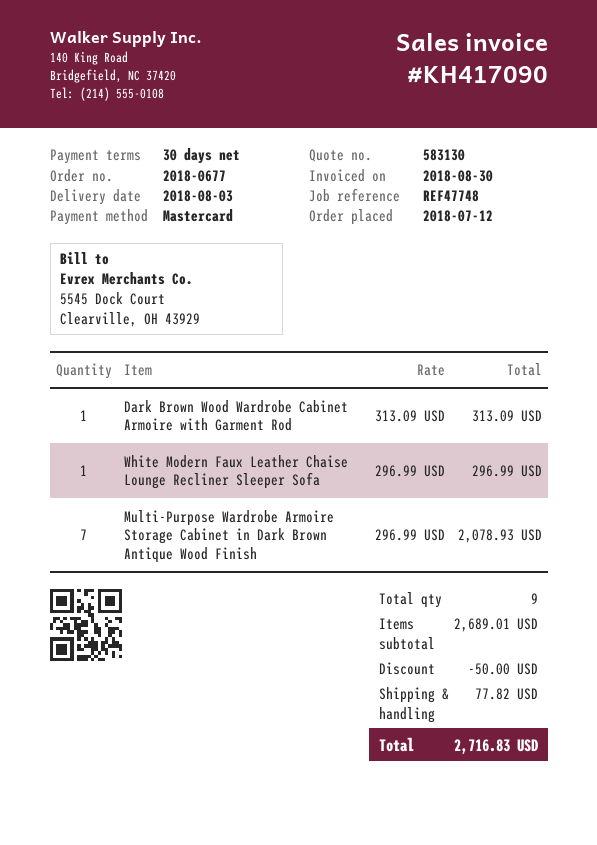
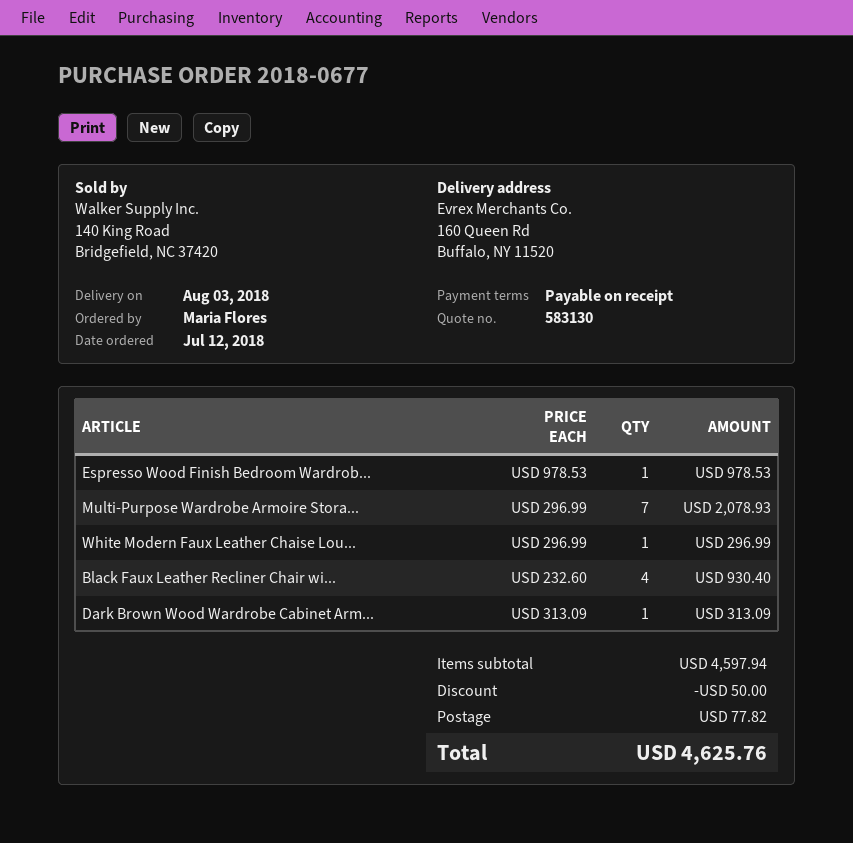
payment terms: 30 days -> on receipt
Espresso Wood Finish Bedroom Wardrob...: none -> 1 x 978.53 = 978.53
Black Faux Leather Recliner Chair wi...: none -> 4 x 232.60 = 930.40
subtotal: 2689.01 -> 4597.94
total: 2716.83 -> 4625.76

